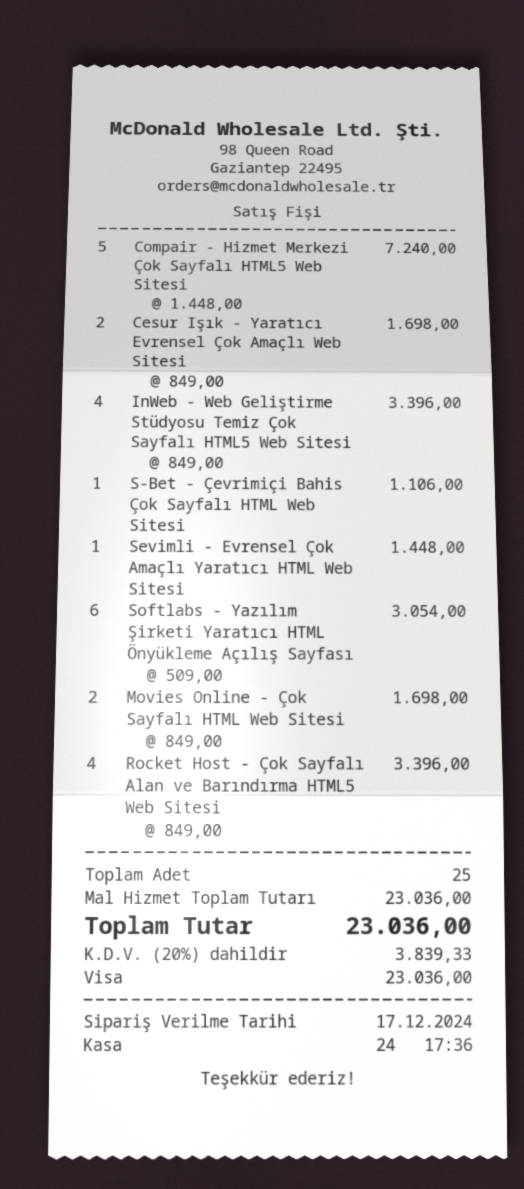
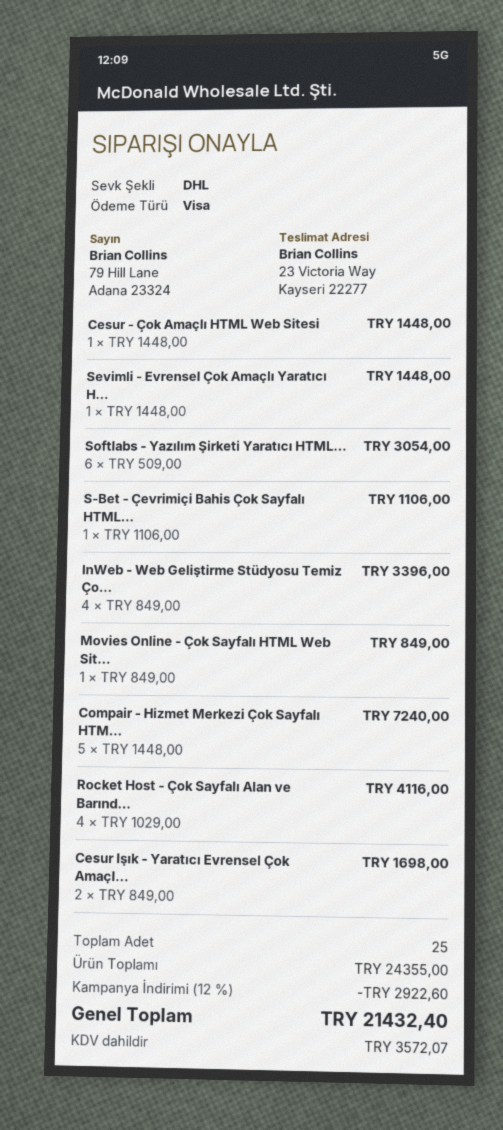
Movies Online - Çok Sayfalı HTML Web Sitesi: 2 x 849.00 = 1698.00 -> 1 x 849.00 = 849.00
Rocket Host - Çok Sayfalı Alan ve Barındırma HTML5 Web Sitesi: 4 x 849.00 = 3396.00 -> 4 x 1029.00 = 4116.00
Cesur - Çok Amaçlı HTML Web Sitesi: none -> 1 x 1448.00 = 1448.00
subtotal: 23036.00 -> 24355.00
discount: none -> 12% = 2922.60
tax: 3839.33 -> 3572.07
total: 23036.00 -> 21432.40

